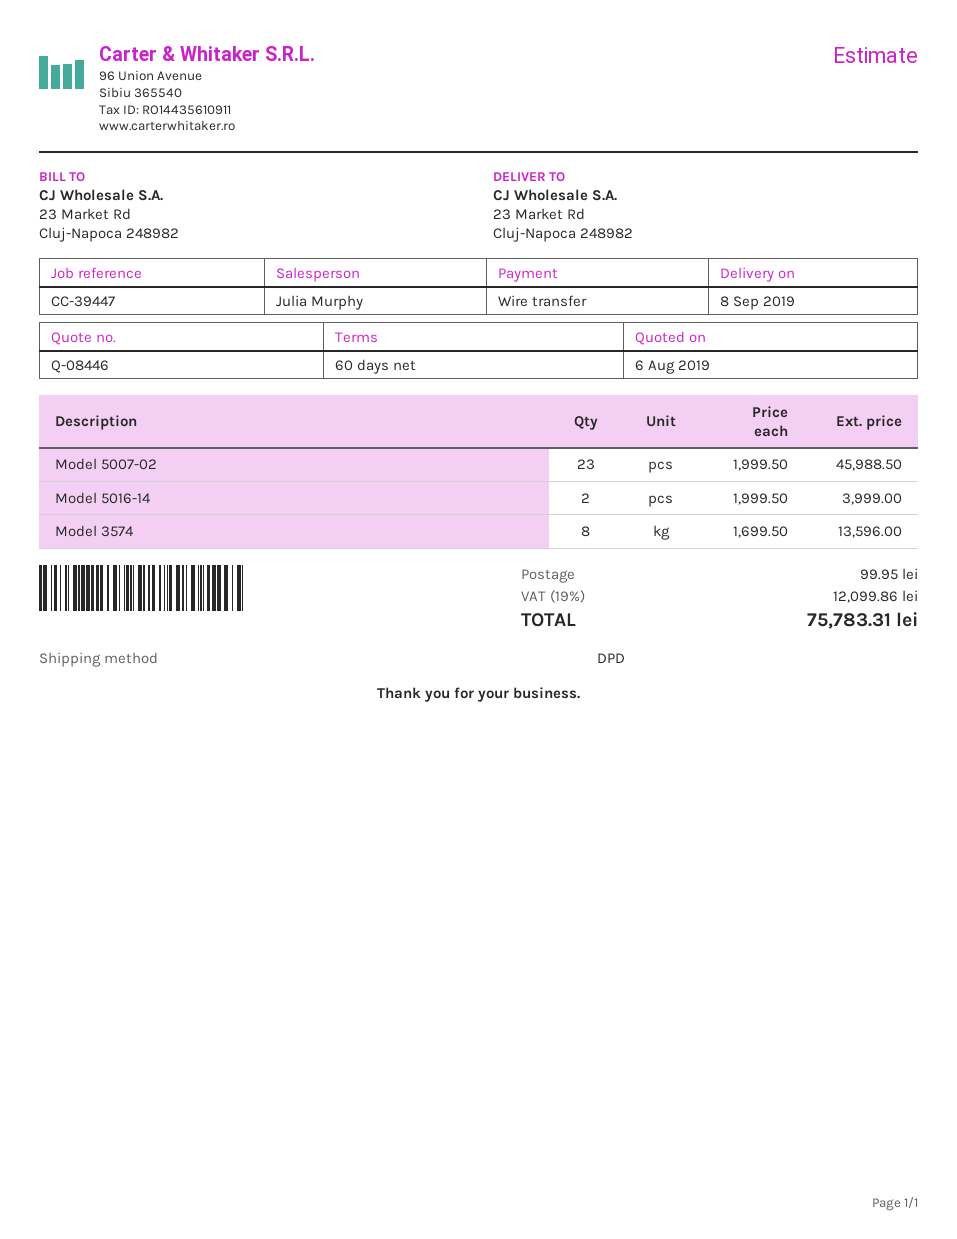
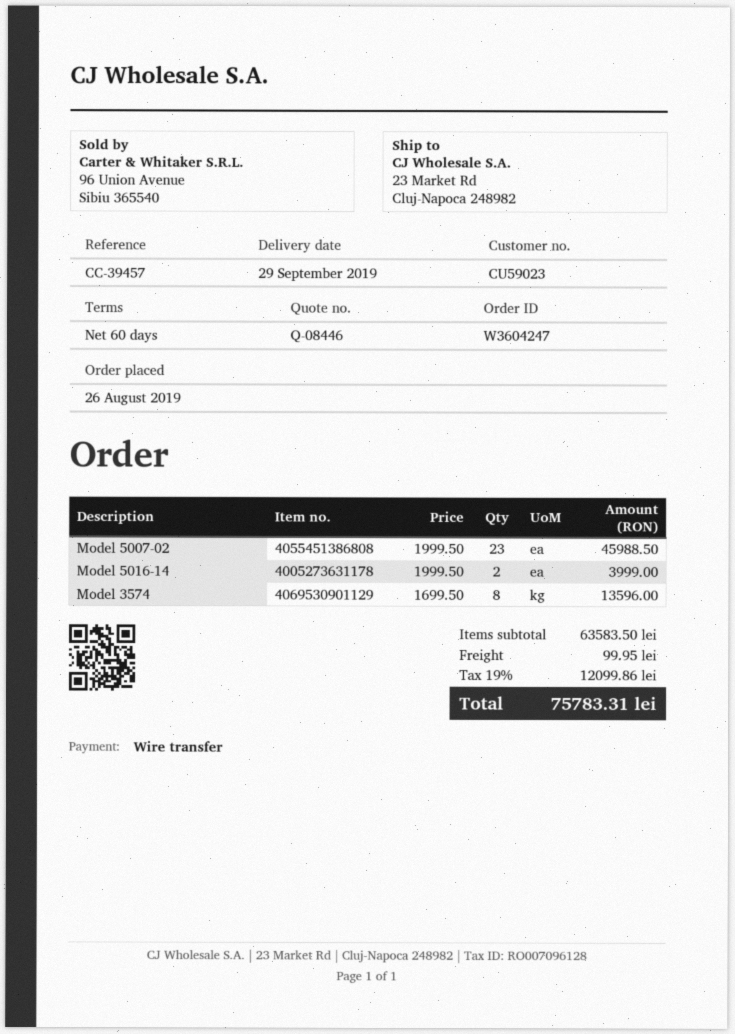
delivery date: 2019-09-08 -> 2019-09-29
reference: CC-39447 -> CC-39457

